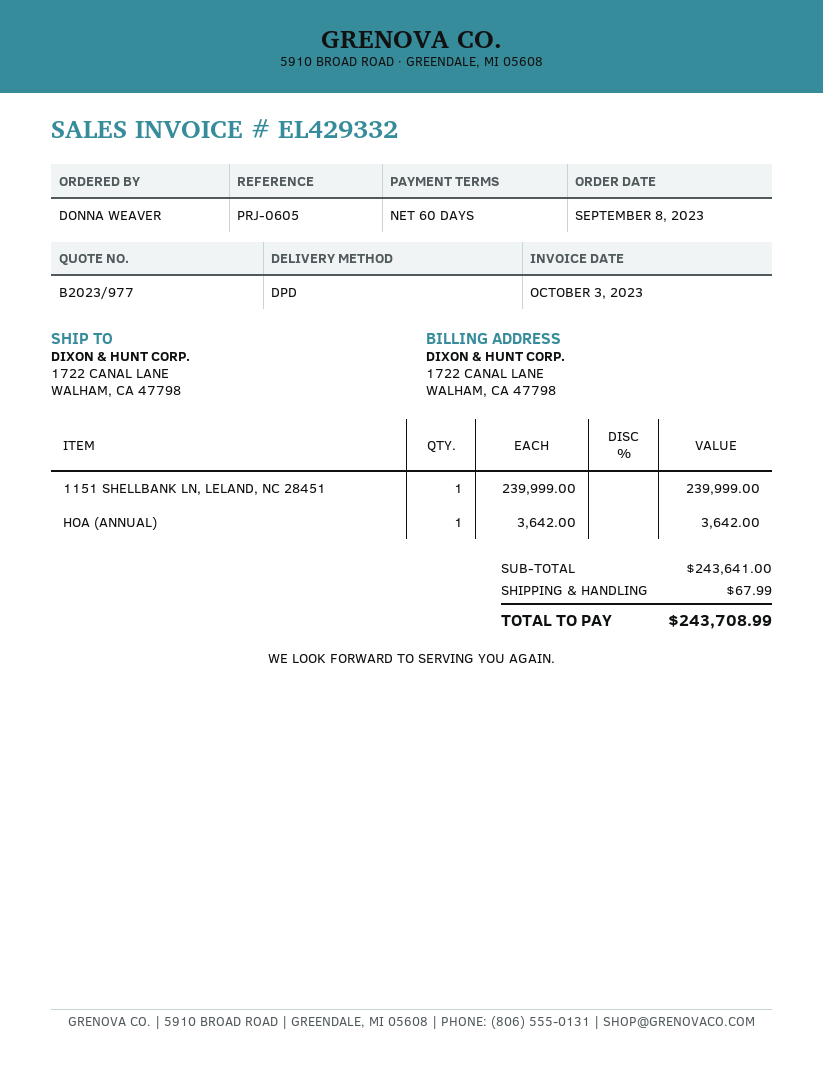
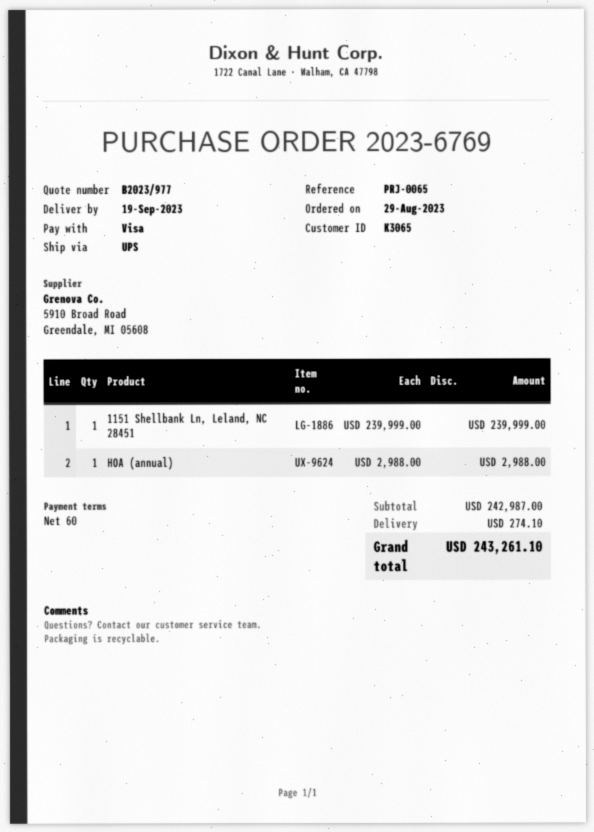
order date: 2023-09-08 -> 2023-08-29
reference: PRJ-0605 -> PRJ-0065
shipping method: DPD -> UPS
HOA (ANNUAL): 1 x 3642.00 = 3642.00 -> 1 x 2988.00 = 2988.00
subtotal: 243641.00 -> 242987.00
shipping: 67.99 -> 274.10
total: 243708.99 -> 243261.10

